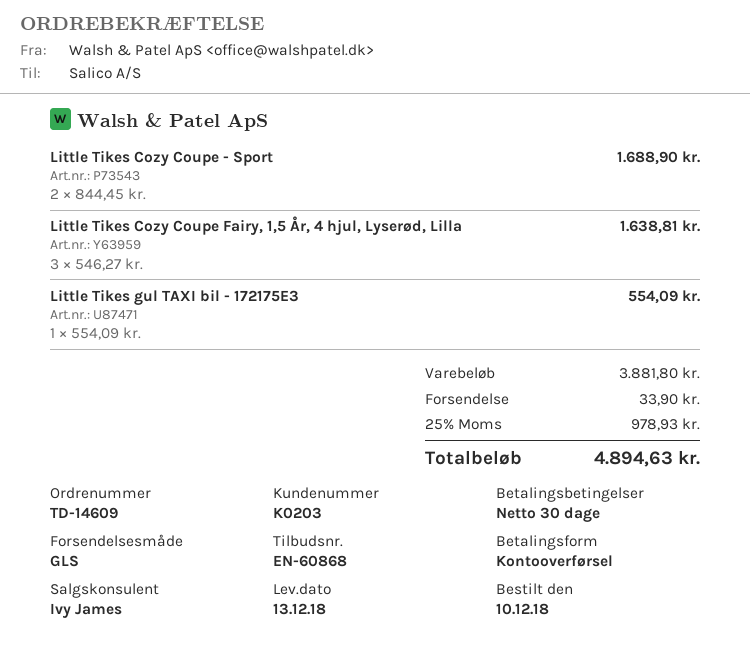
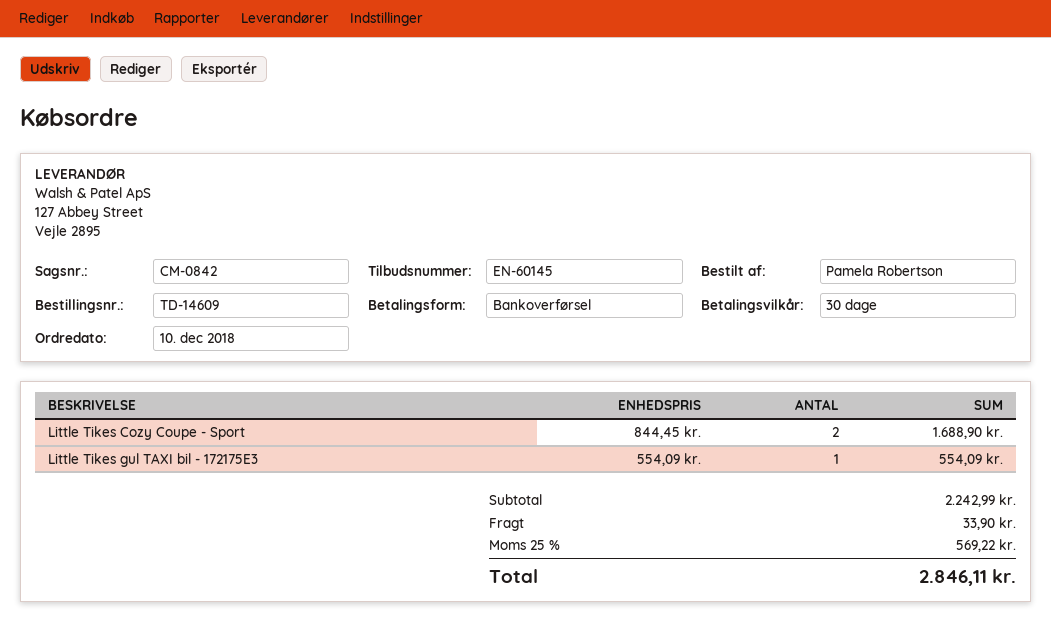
quote number: EN-60868 -> EN-60145
Little Tikes Cozy Coupe Fairy, 1,5 År, 4 hjul, Lyserød, Lilla: 3 x 546.27 = 1638.81 -> none
subtotal: 3881.80 -> 2242.99
tax: 25% = 978.93 -> 25% = 569.22
total: 4894.63 -> 2846.11

